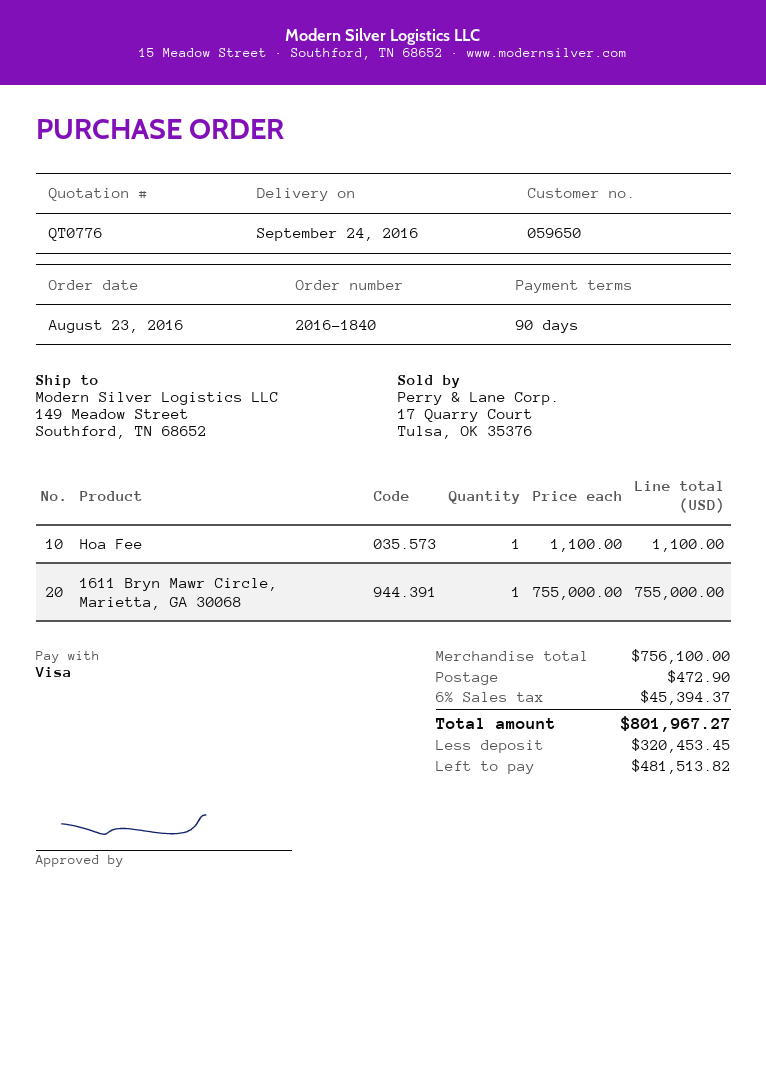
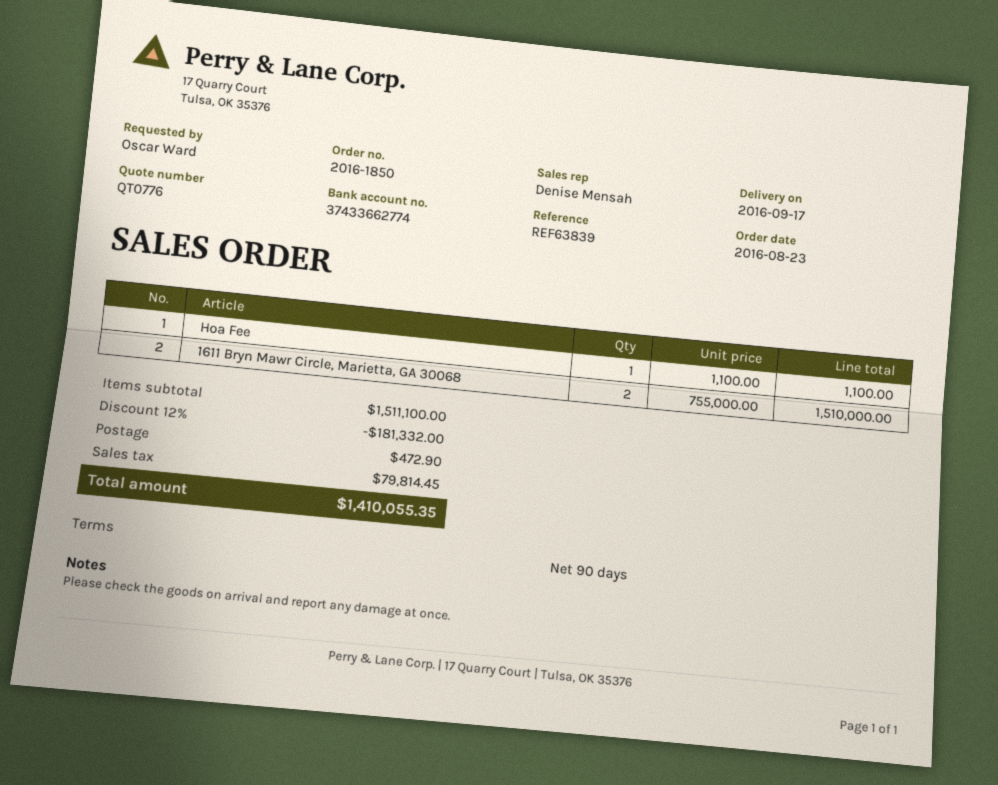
order number: 2016-1840 -> 2016-1850
delivery date: 2016-09-24 -> 2016-09-17
1611 Bryn Mawr Circle, Marietta, GA 30068: 1 x 755000.00 = 755000.00 -> 2 x 755000.00 = 1510000.00
subtotal: 756100.00 -> 1511100.00
discount: none -> 12% = 181332.00
tax: 45394.37 -> 79814.45
total: 801967.27 -> 1410055.35

